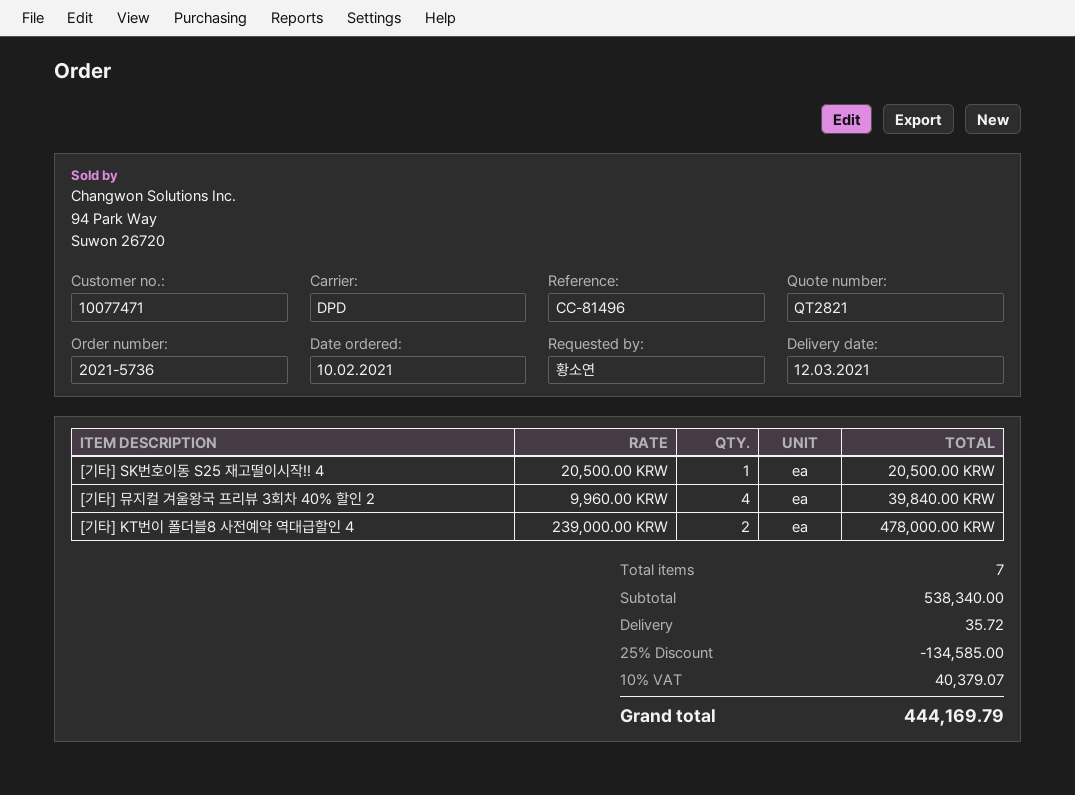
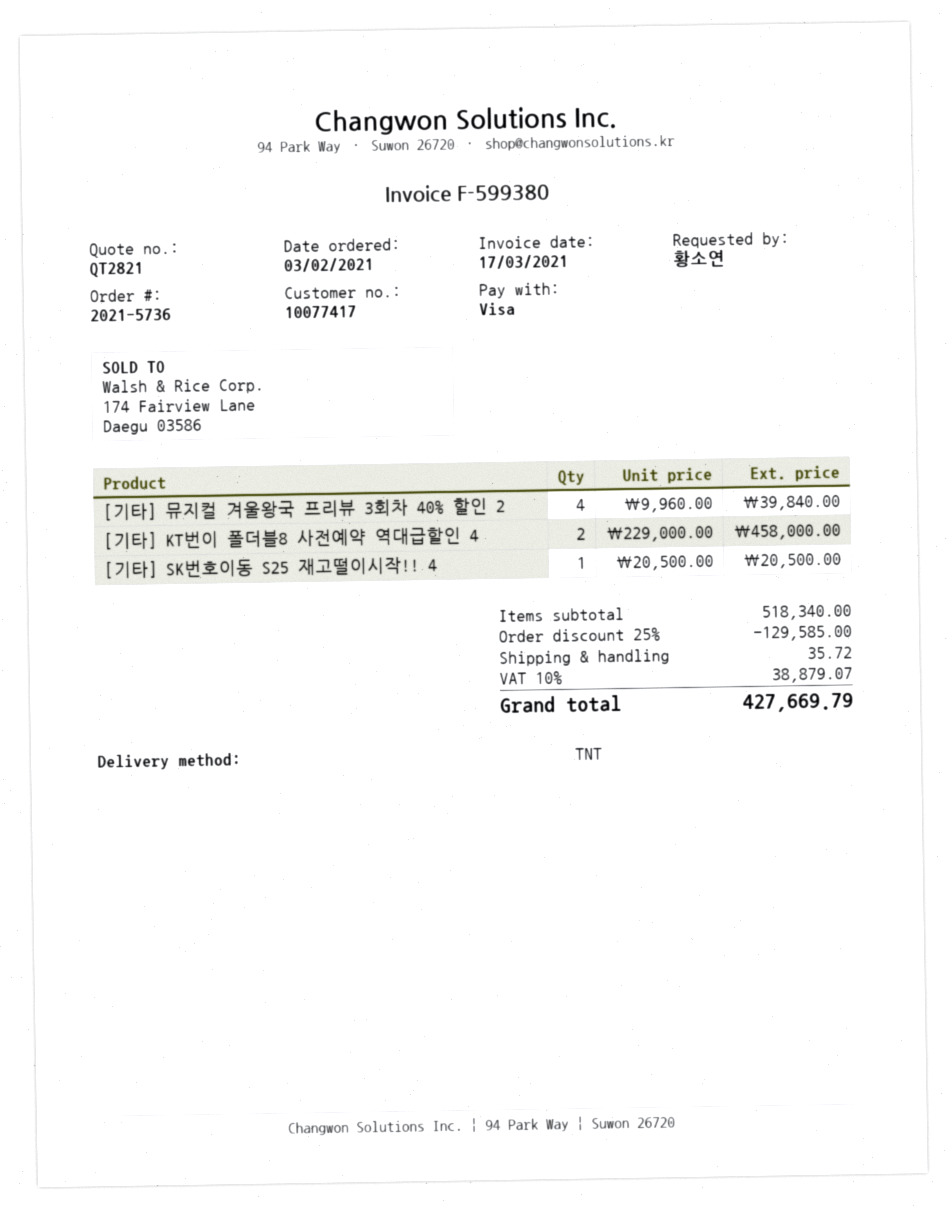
order date: 2021-02-10 -> 2021-02-03
customer number: 10077471 -> 10077417
shipping method: DPD -> TNT
[기타] KT번이 폴더블8 사전예약 역대급할인 4: 2 x 239000.00 = 478000.00 -> 2 x 229000.00 = 458000.00
subtotal: 538340.00 -> 518340.00
discount: 25% = 134585.00 -> 25% = 129585.00
tax: 10% = 40379.07 -> 10% = 38879.07
total: 444169.79 -> 427669.79

